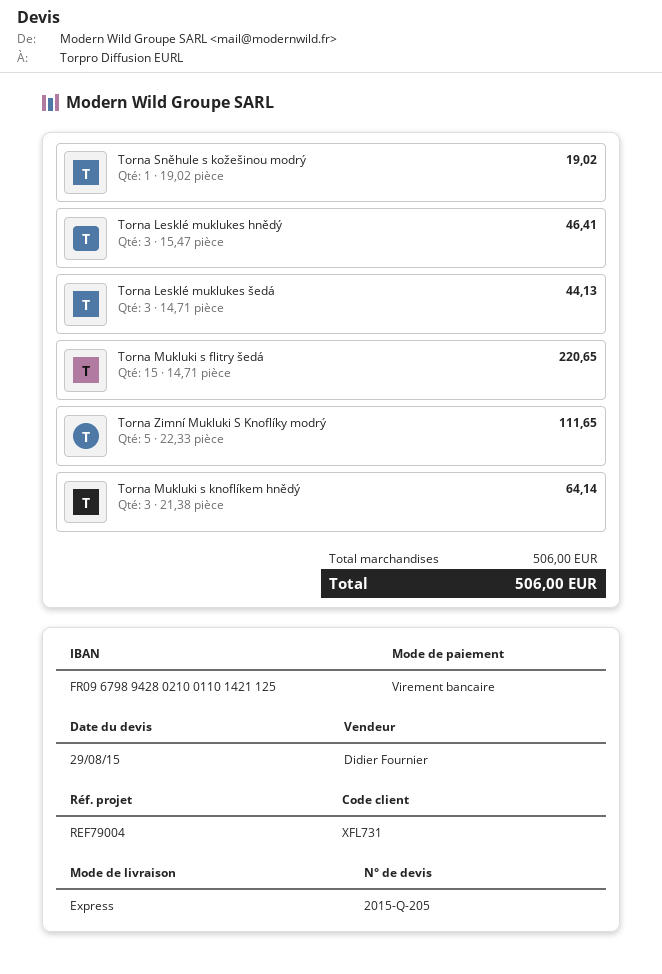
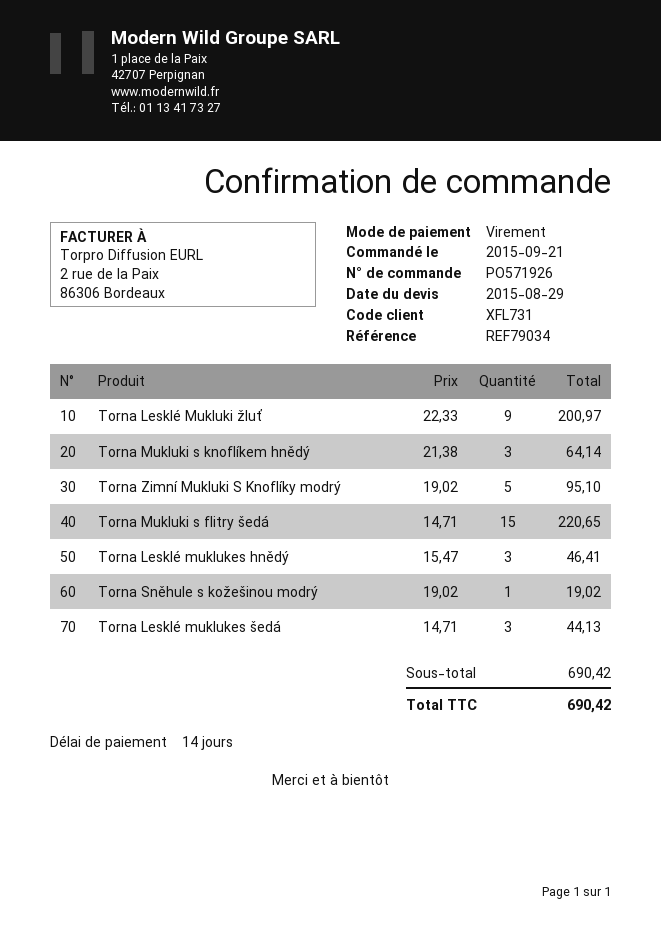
reference: REF79004 -> REF79034
Torna Zimní Mukluki S Knoflíky modrý: 5 x 22.33 = 111.65 -> 5 x 19.02 = 95.10
Torna Lesklé Mukluki žluť: none -> 9 x 22.33 = 200.97
subtotal: 506.00 -> 690.42
total: 506.00 -> 690.42

